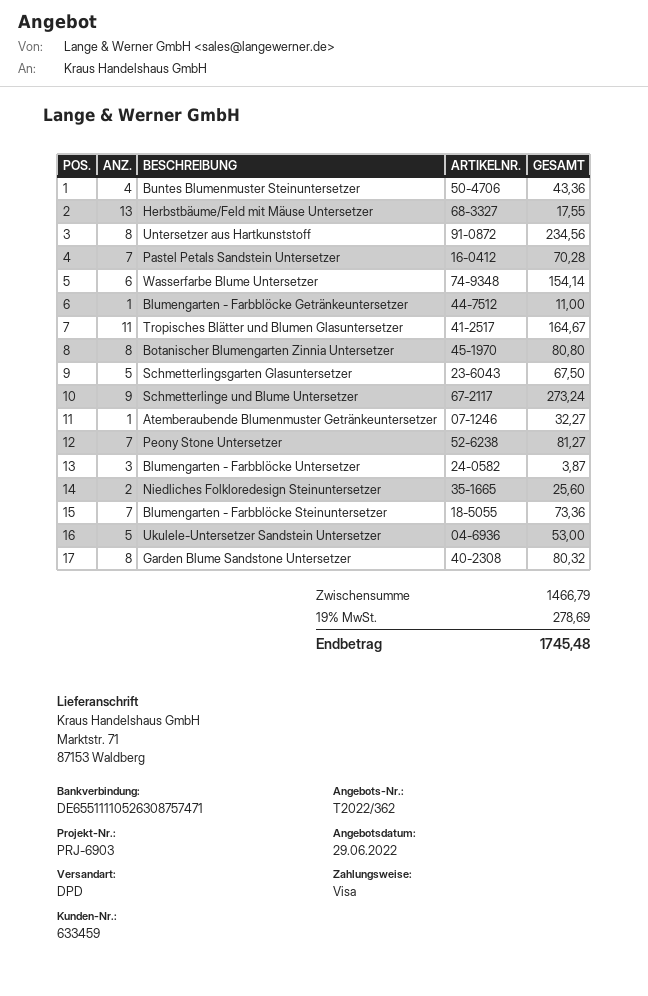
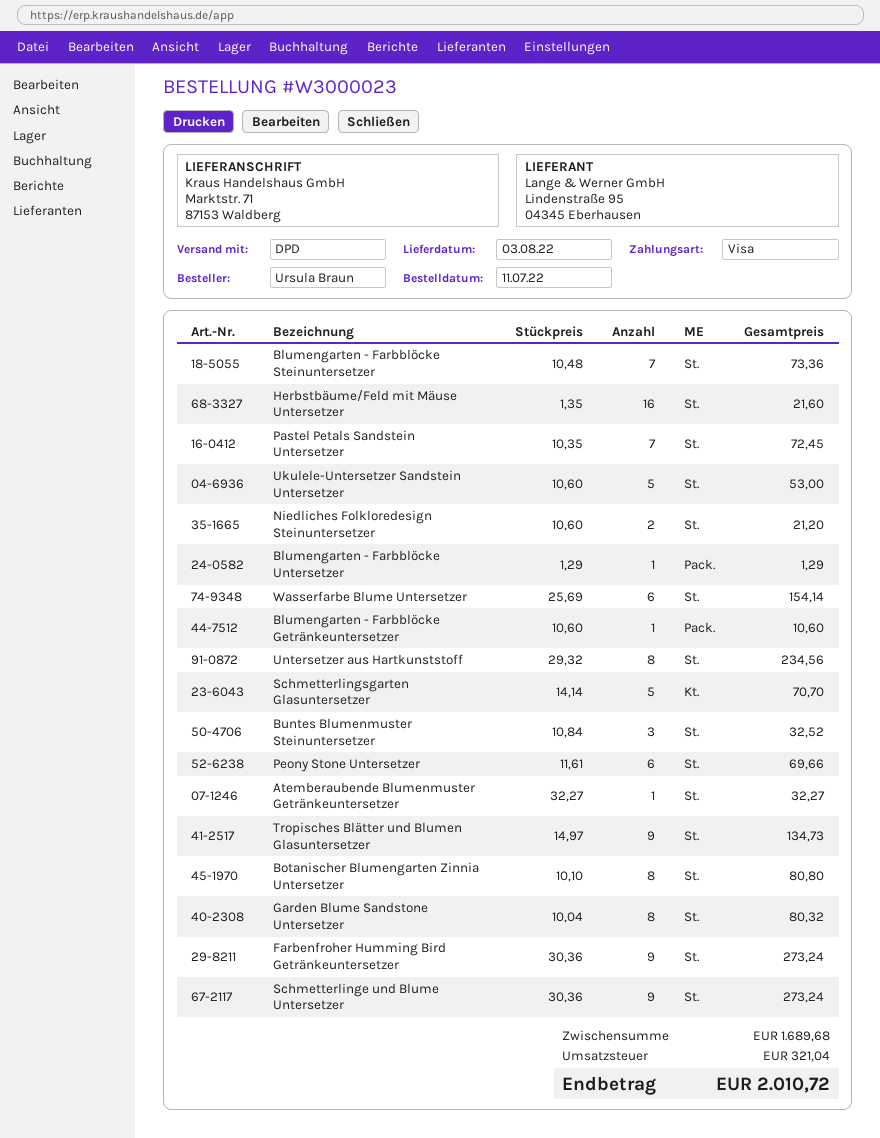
Buntes Blumenmuster Steinuntersetzer: 4 for 43.36 -> 3 for 32.52
Herbstbäume/Feld mit Mäuse Untersetzer: 13 for 17.55 -> 16 for 21.60
Pastel Petals Sandstein Untersetzer: 7 for 70.28 -> 7 for 72.45
Blumengarten - Farbblöcke Getränkeuntersetzer: 1 for 11.00 -> 1 for 10.60
Tropisches Blätter und Blumen Glasuntersetzer: 11 for 164.67 -> 9 for 134.73
Schmetterlingsgarten Glasuntersetzer: 5 for 67.50 -> 5 for 70.70
Peony Stone Untersetzer: 7 for 81.27 -> 6 for 69.66
Blumengarten - Farbblöcke Untersetzer: 3 for 3.87 -> 1 for 1.29
Niedliches Folkloredesign Steinuntersetzer: 2 for 25.60 -> 2 for 21.20
Farbenfroher Humming Bird Getränkeuntersetzer: none -> 9 for 273.24
subtotal: 1466.79 -> 1689.68
tax: 278.69 -> 321.04
total: 1745.48 -> 2010.72

